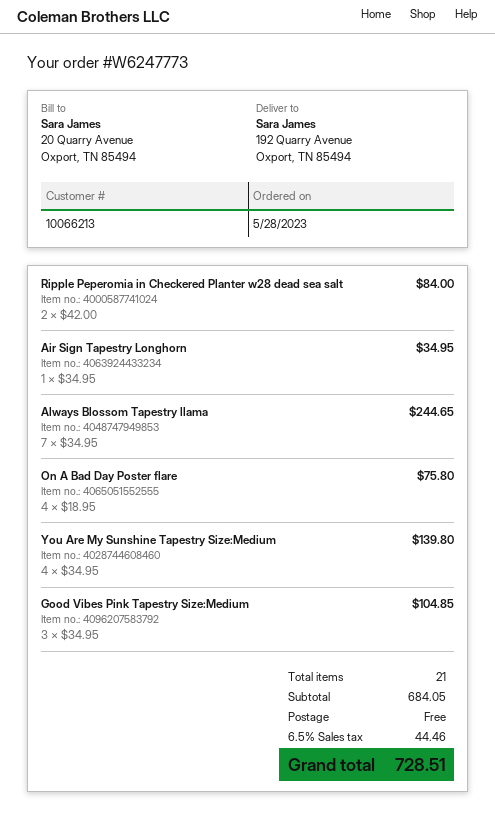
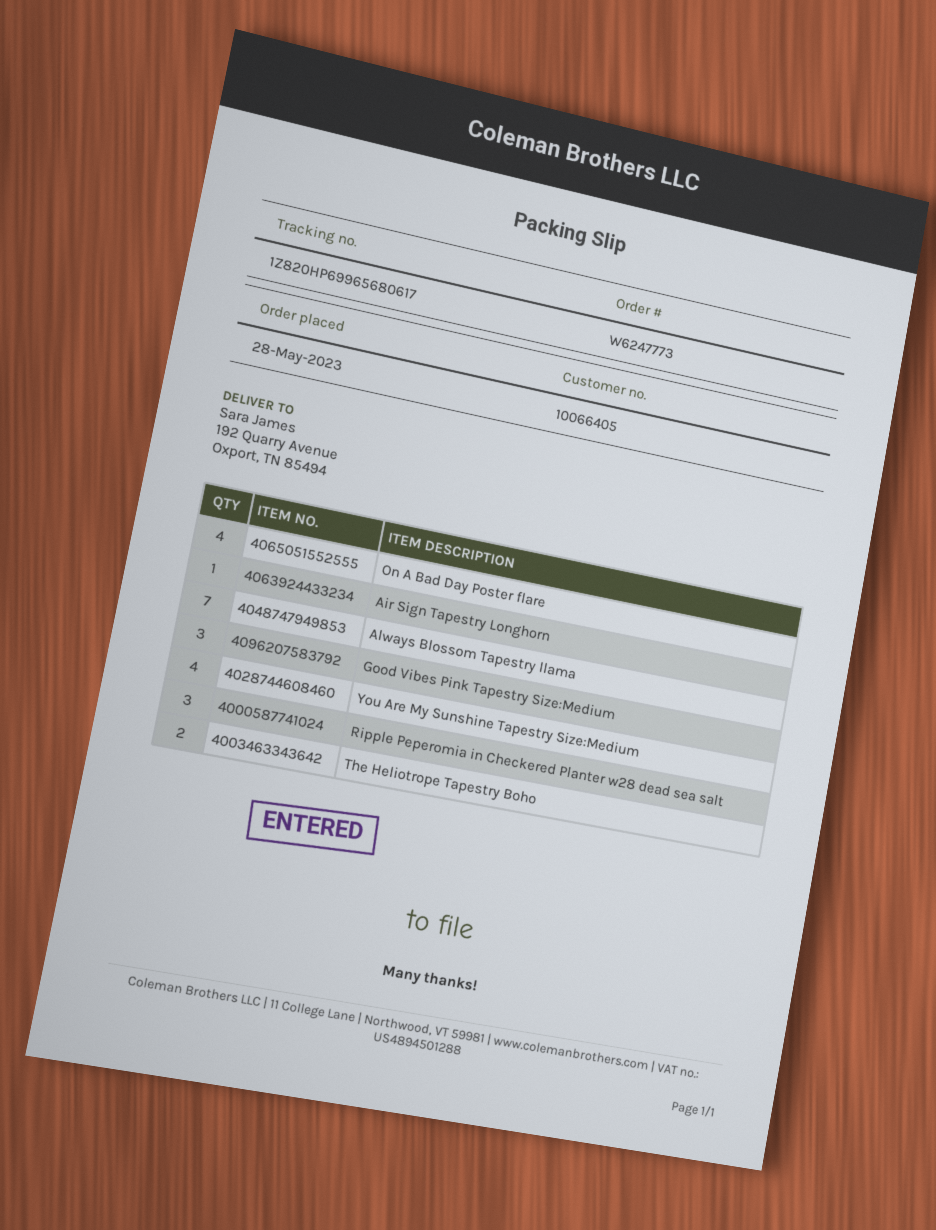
customer number: 10066213 -> 10066405
Ripple Peperomia in Checkered Planter w28 dead sea salt: 2 -> 3
The Heliotrope Tapestry Boho: none -> 2

